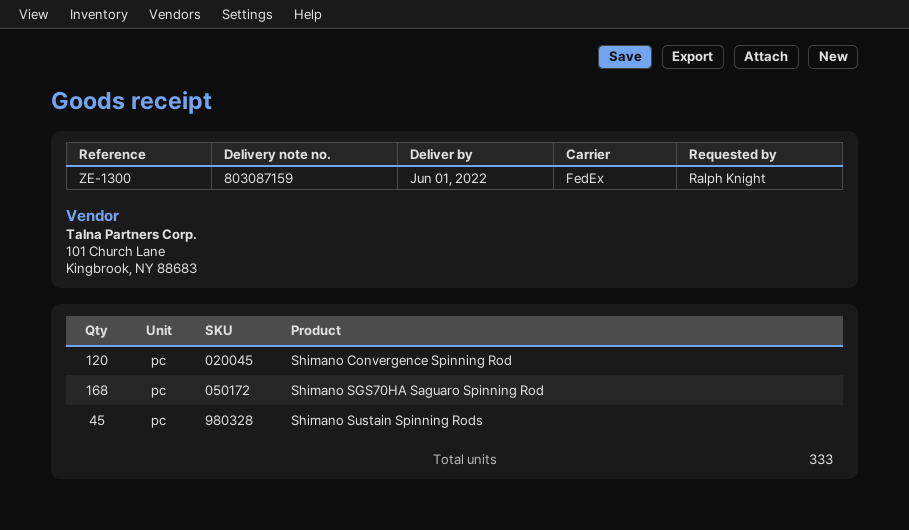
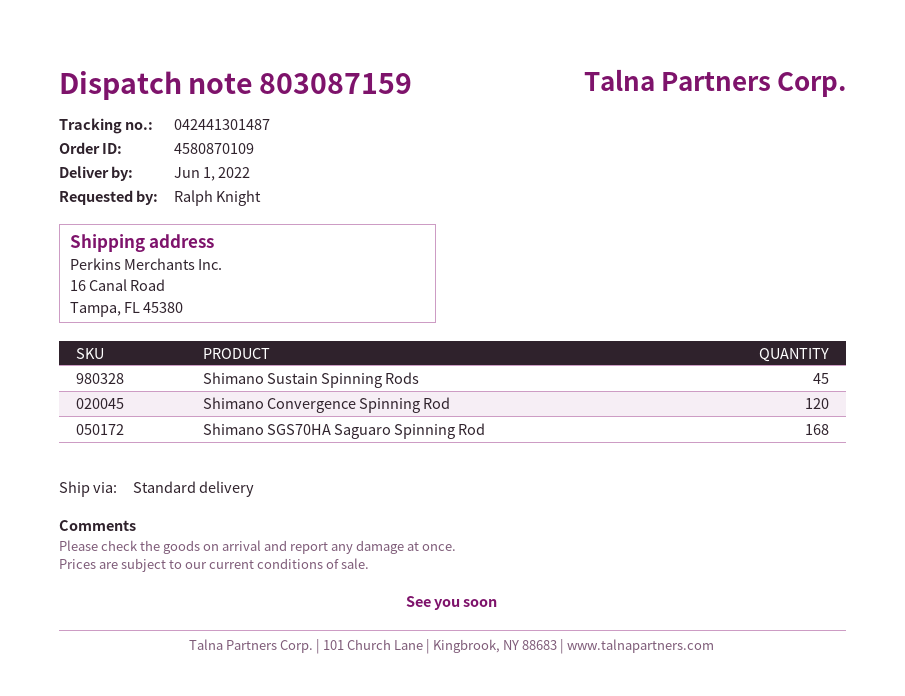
shipping method: FedEx -> standard

